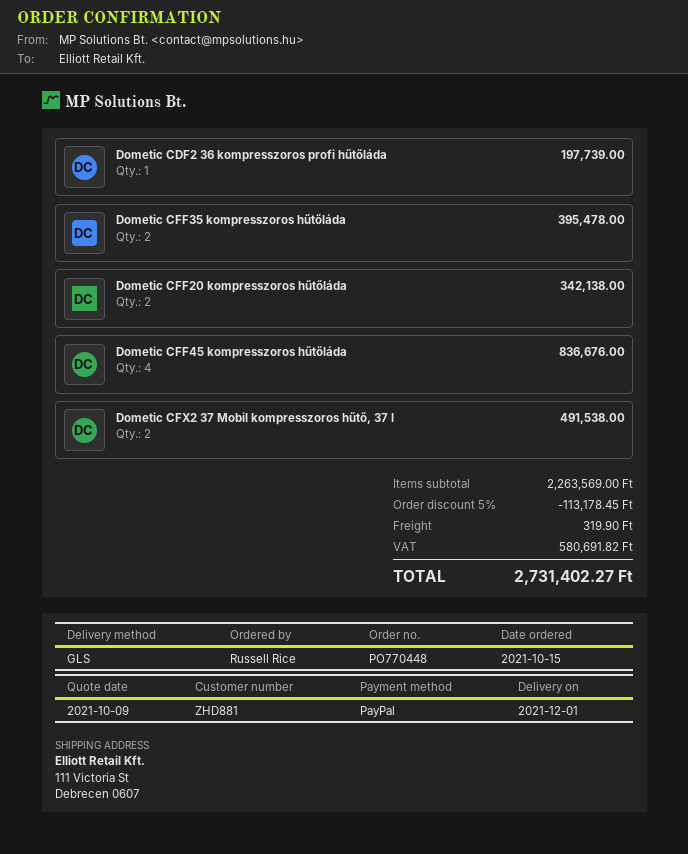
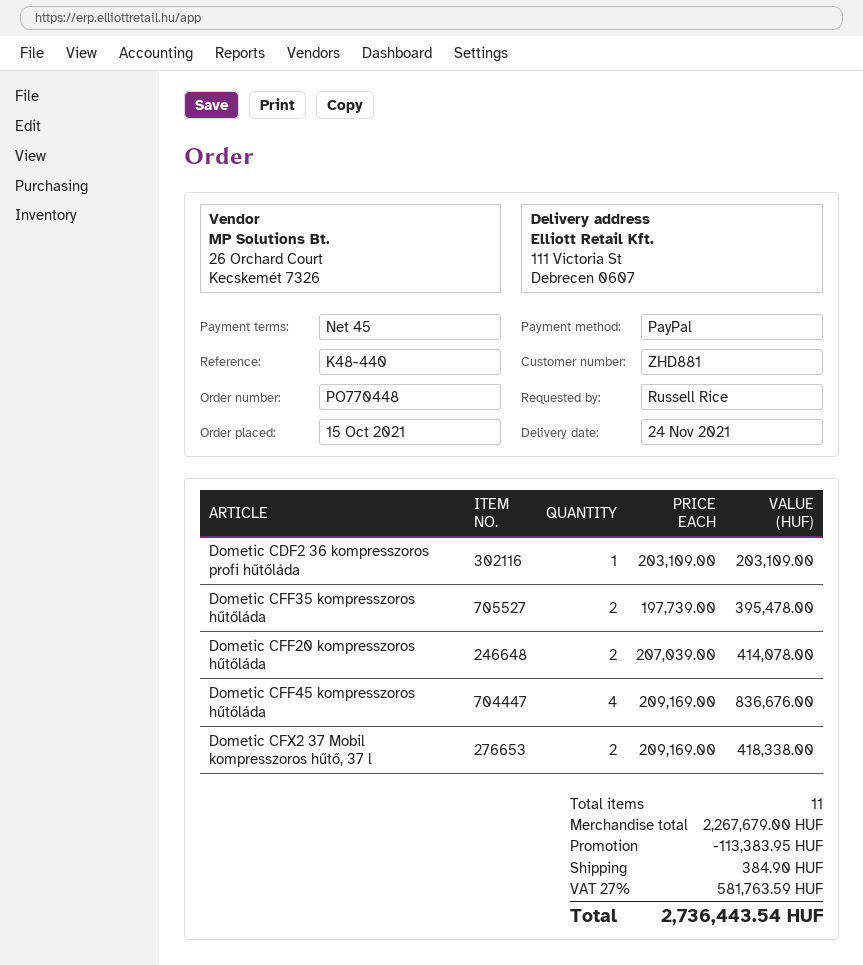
delivery date: 2021-12-01 -> 2021-11-24
Dometic CDF2 36 kompresszoros profi hűtőláda: 1 for 197739.00 -> 1 for 203109.00
Dometic CFF20 kompresszoros hűtőláda: 2 for 342138.00 -> 2 for 414078.00
Dometic CFX2 37 Mobil kompresszoros hűtő, 37 l: 2 for 491538.00 -> 2 for 418338.00
subtotal: 2263569.00 -> 2267679.00
discount: 113178.45 -> 113383.95
shipping: 319.90 -> 384.90
tax: 580691.82 -> 581763.59
total: 2731402.27 -> 2736443.54

